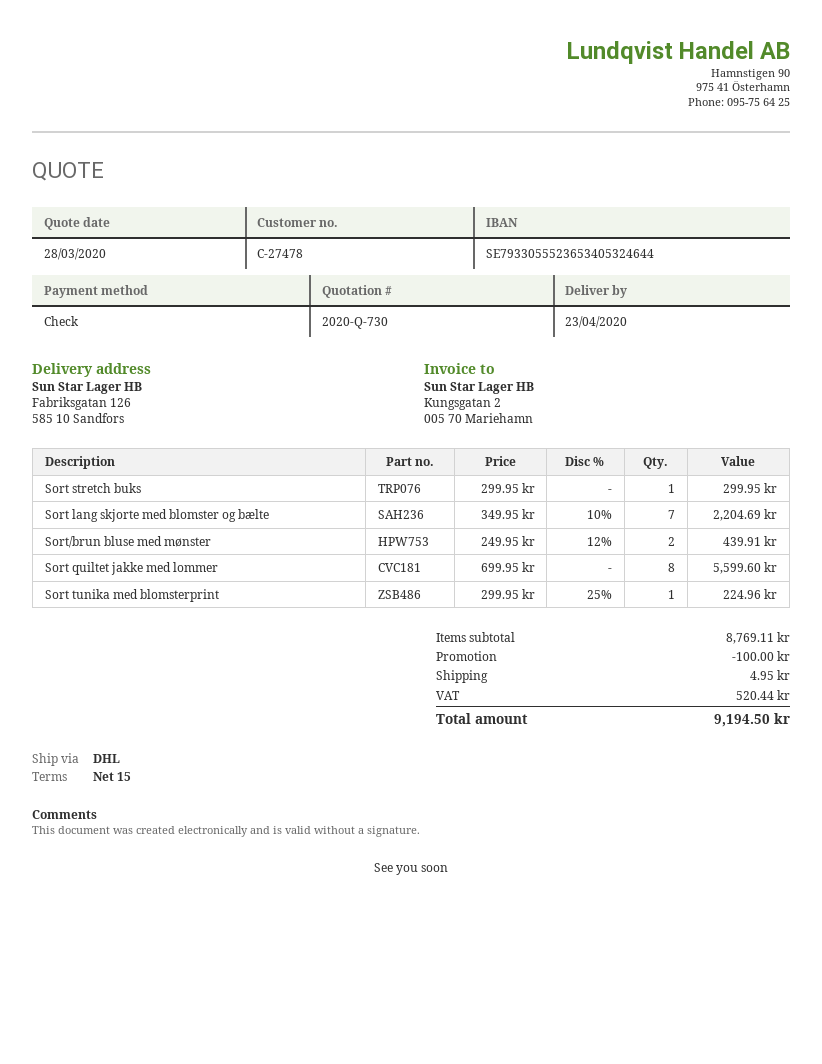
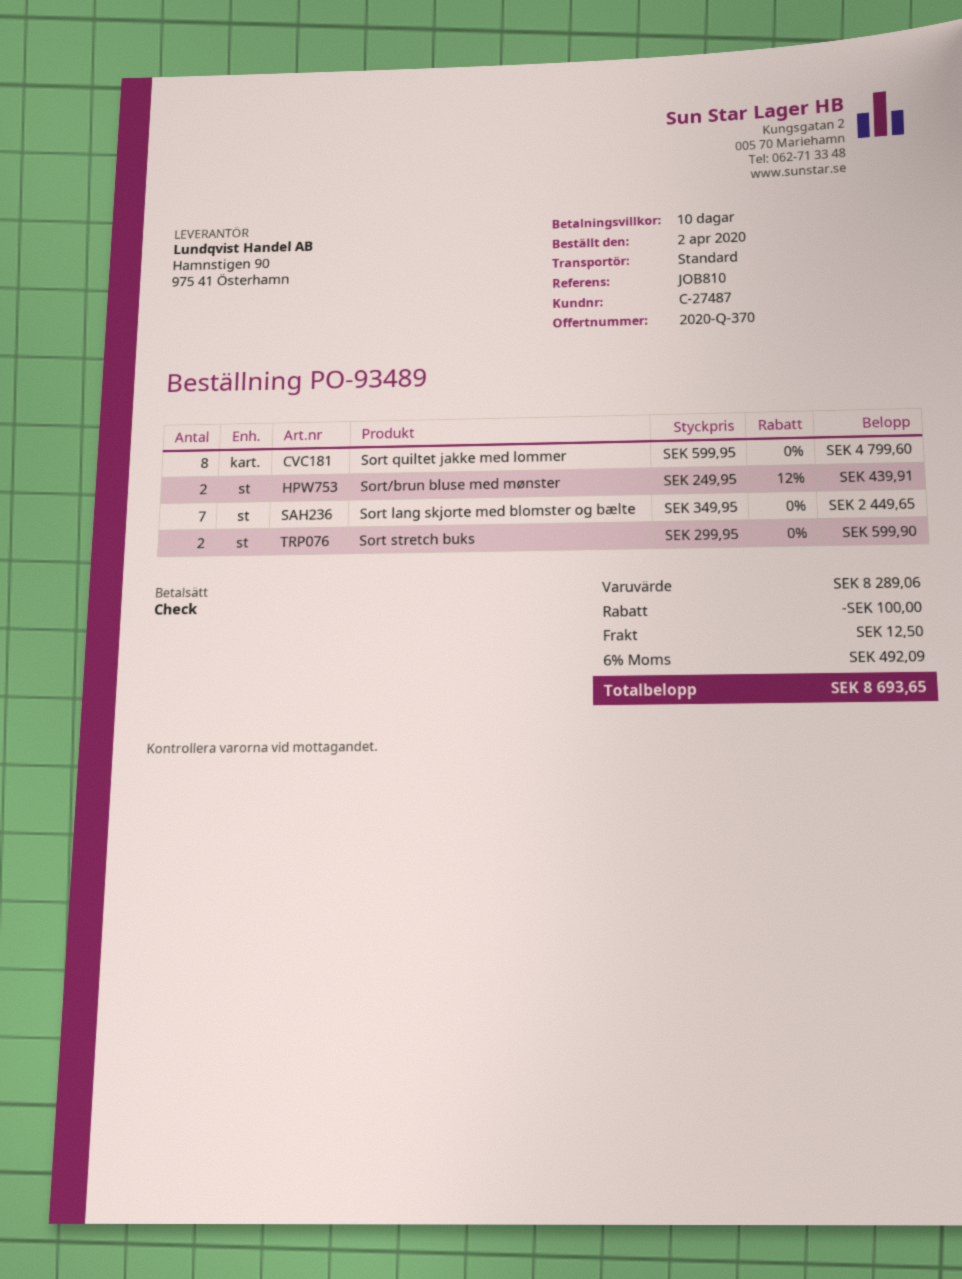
quote number: 2020-Q-730 -> 2020-Q-370
payment terms: 15 days -> 10 days
customer number: C-27478 -> C-27487
shipping method: DHL -> standard
Sort stretch buks: 1 x 299.95 = 299.95 -> 2 x 299.95 = 599.90
Sort lang skjorte med blomster og bælte: 7 x 349.95 - 10% = 2204.69 -> 7 x 349.95 = 2449.65
Sort quiltet jakke med lommer: 8 x 699.95 = 5599.60 -> 8 x 599.95 = 4799.60
Sort tunika med blomsterprint: 1 x 299.95 - 25% = 224.96 -> none
subtotal: 8769.11 -> 8289.06
shipping: 4.95 -> 12.50
tax: 520.44 -> 492.09
total: 9194.50 -> 8693.65

